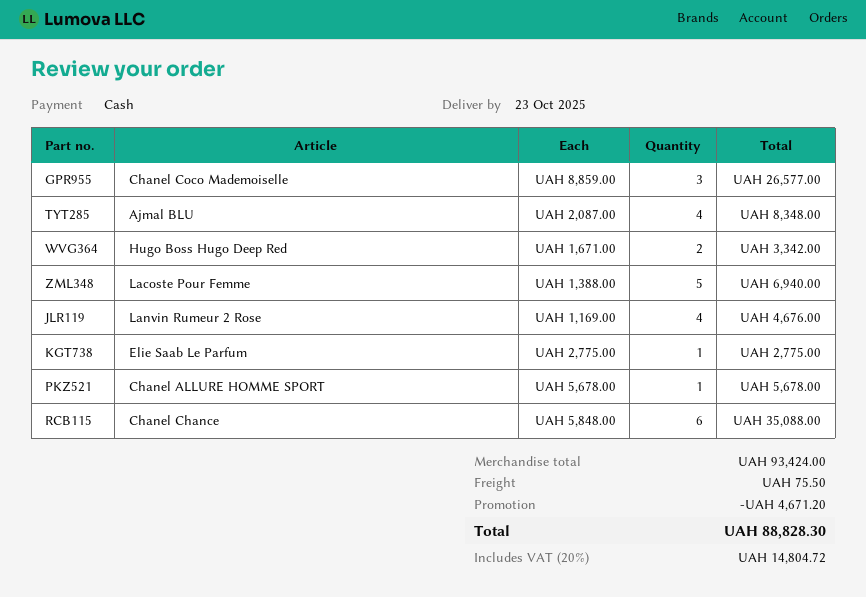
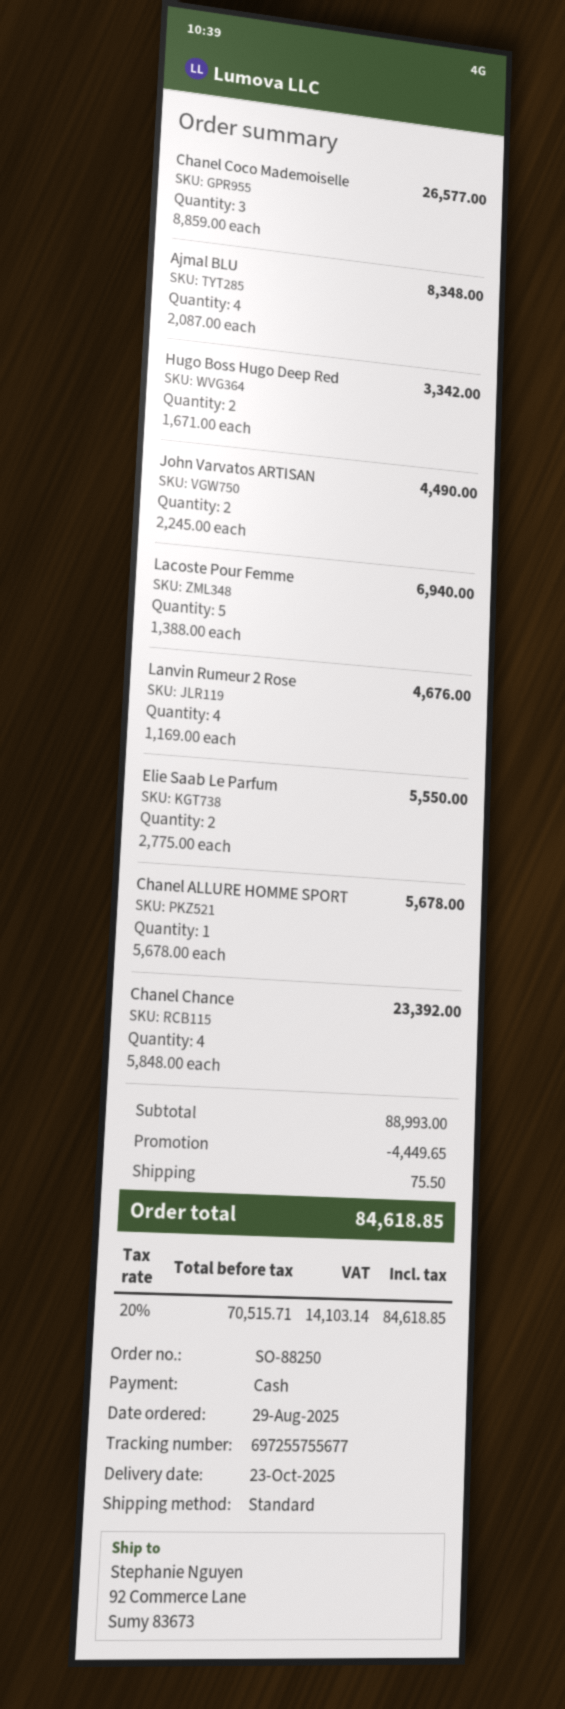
Elie Saab Le Parfum: 1 x 2775.00 = 2775.00 -> 2 x 2775.00 = 5550.00
Chanel Chance: 6 x 5848.00 = 35088.00 -> 4 x 5848.00 = 23392.00
John Varvatos ARTISAN: none -> 2 x 2245.00 = 4490.00
subtotal: 93424.00 -> 88993.00
discount: 4671.20 -> 4449.65
tax: 20% = 14804.72 -> 20% = 14103.14
total: 88828.30 -> 84618.85

